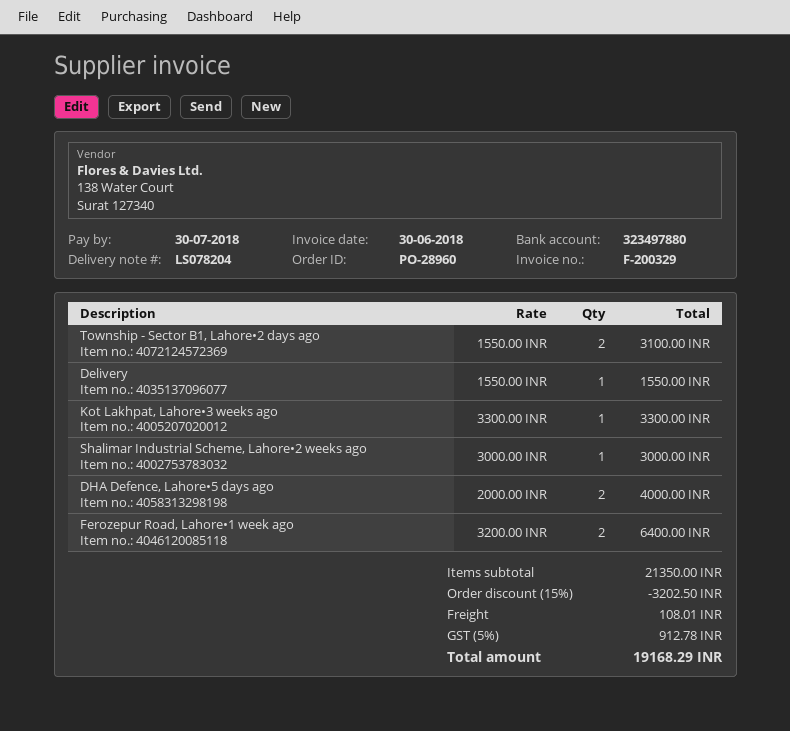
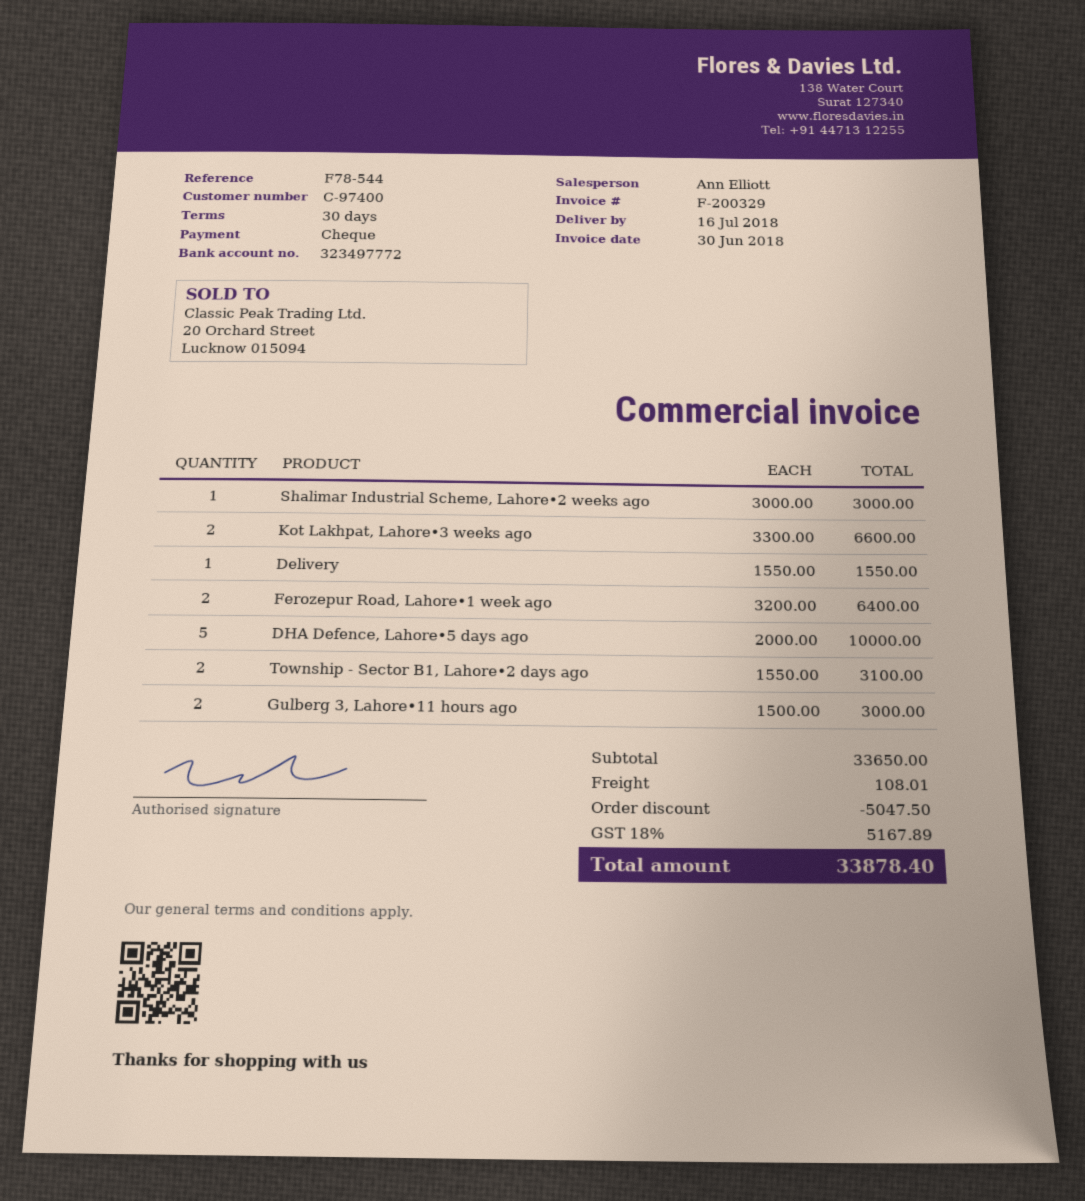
bank account: 323497880 -> 323497772
Kot Lakhpat, Lahore•3 weeks ago: 1 x 3300.00 = 3300.00 -> 2 x 3300.00 = 6600.00
DHA Defence, Lahore•5 days ago: 2 x 2000.00 = 4000.00 -> 5 x 2000.00 = 10000.00
Gulberg 3, Lahore•11 hours ago: none -> 2 x 1500.00 = 3000.00
subtotal: 21350.00 -> 33650.00
discount: 3202.50 -> 5047.50
tax: 5% = 912.78 -> 18% = 5167.89
total: 19168.29 -> 33878.40

